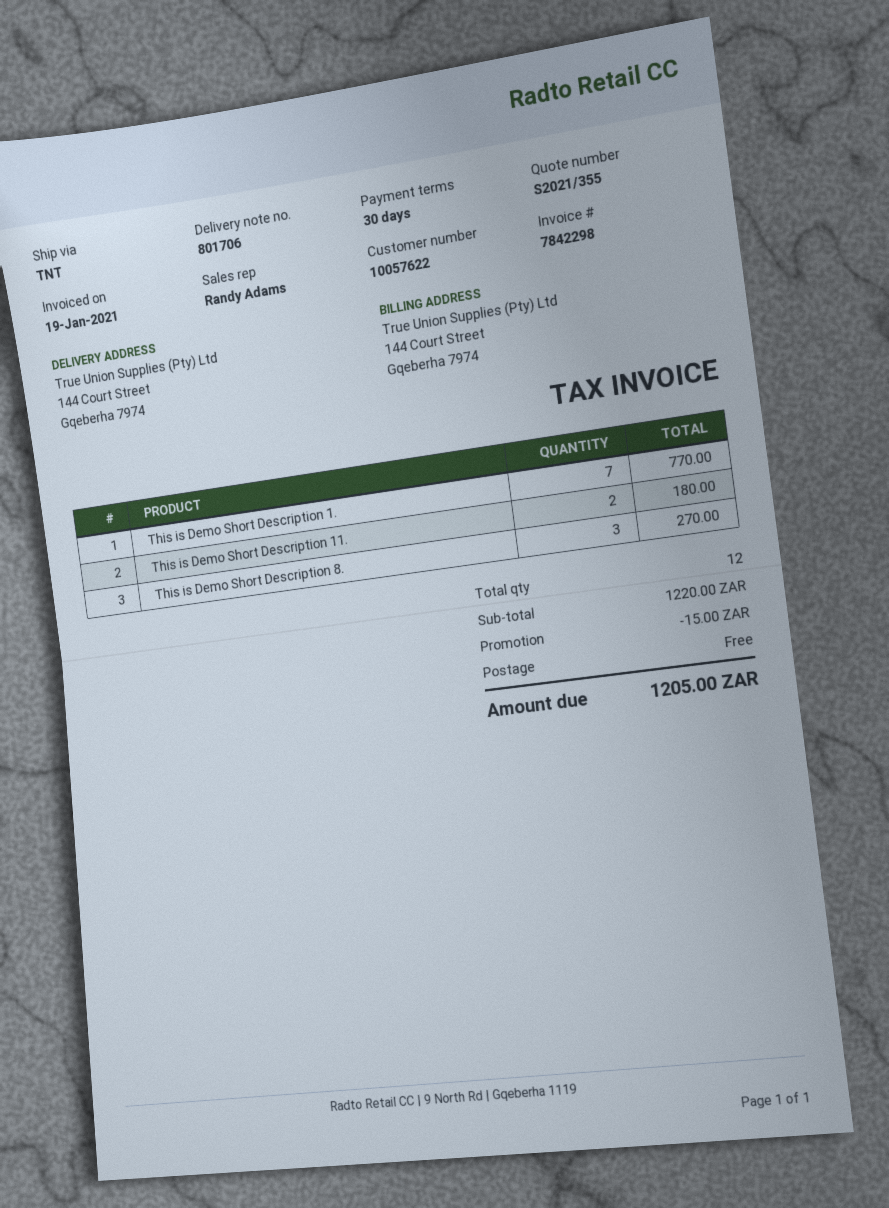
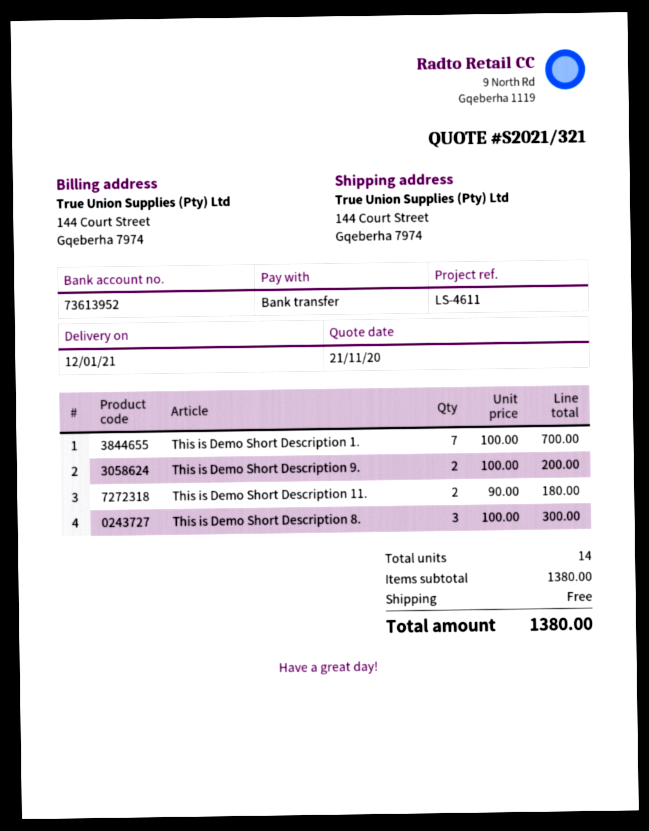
quote number: S2021/355 -> S2021/321
This is Demo Short Description 1.: 7 for 770.00 -> 7 for 700.00
This is Demo Short Description 8.: 3 for 270.00 -> 3 for 300.00
This is Demo Short Description 9.: none -> 2 for 200.00
total quantity: 12 -> 14
subtotal: 1220.00 -> 1380.00
discount: 15.00 -> none
total: 1205.00 -> 1380.00

